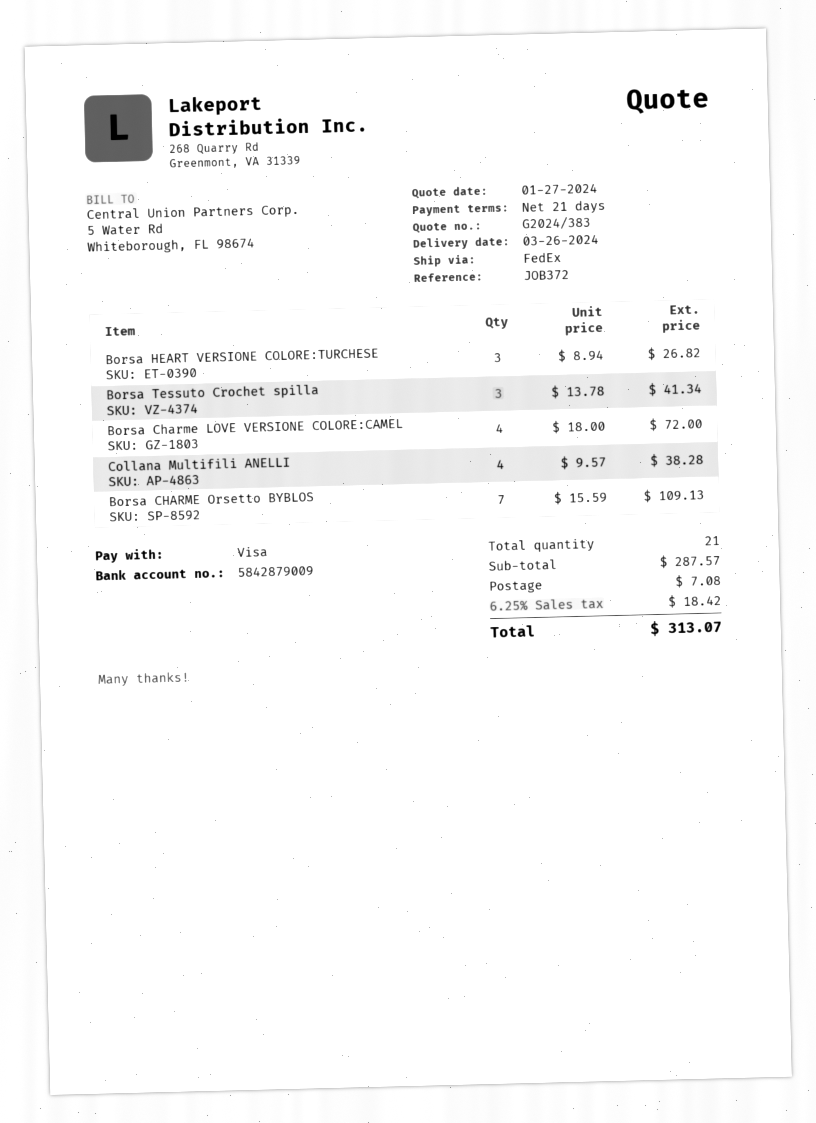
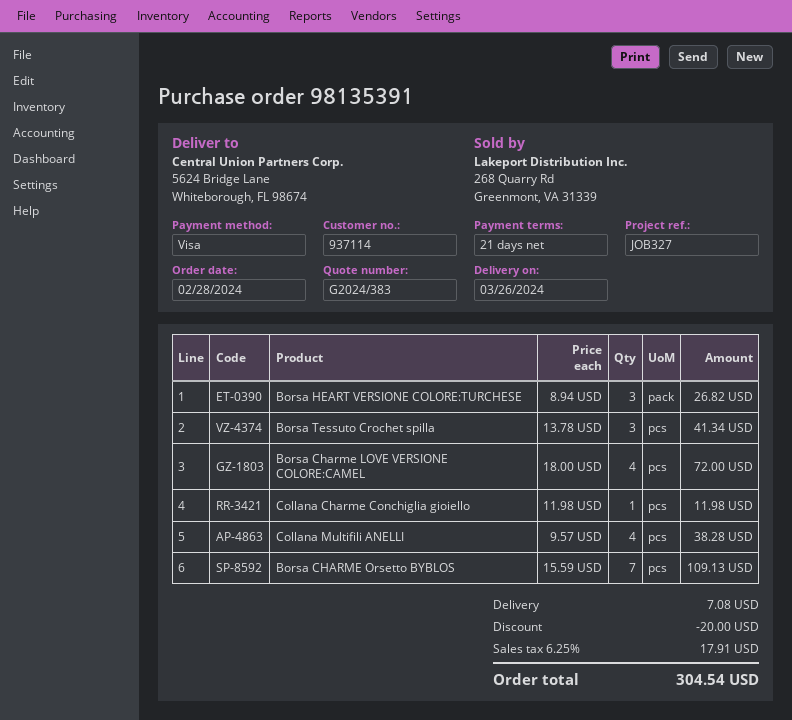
reference: JOB372 -> JOB327
Collana Charme Conchiglia gioiello: none -> 1 x 11.98 = 11.98
discount: none -> 20.00
tax: 6.25% = 18.42 -> 6.25% = 17.91
total: 313.07 -> 304.54

